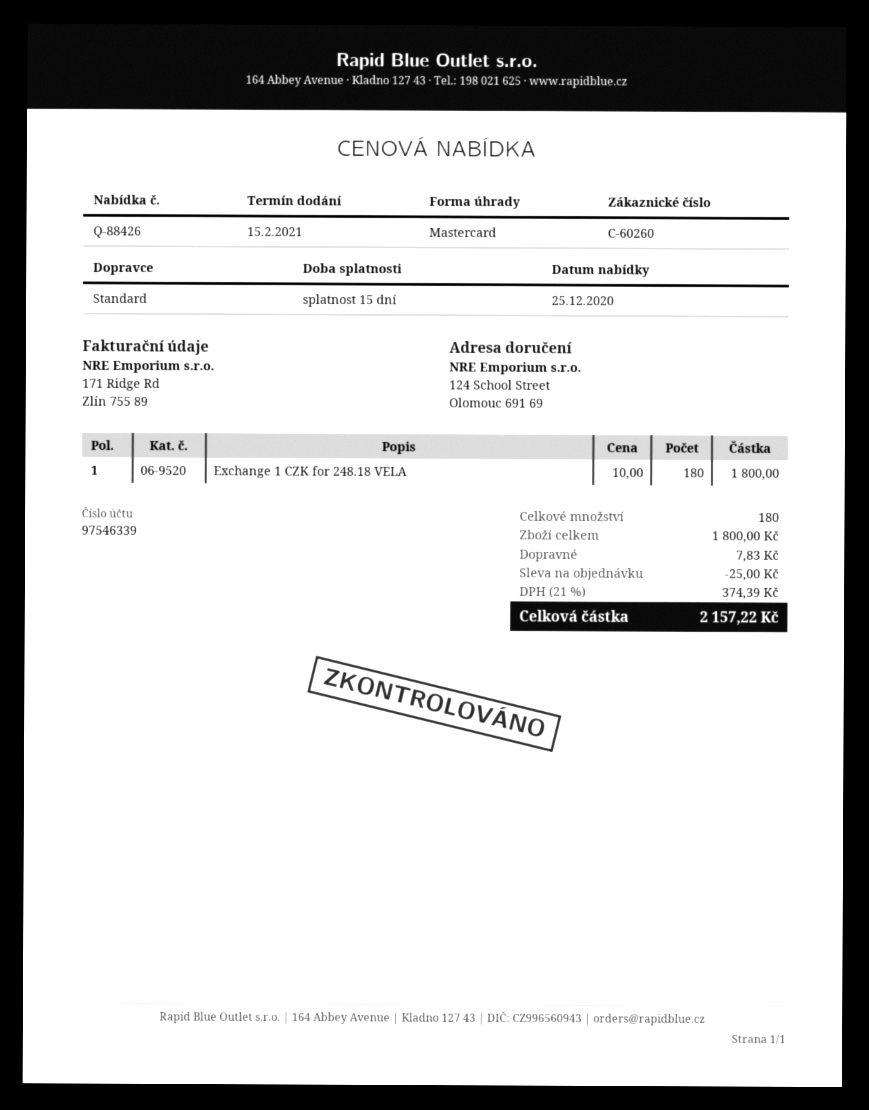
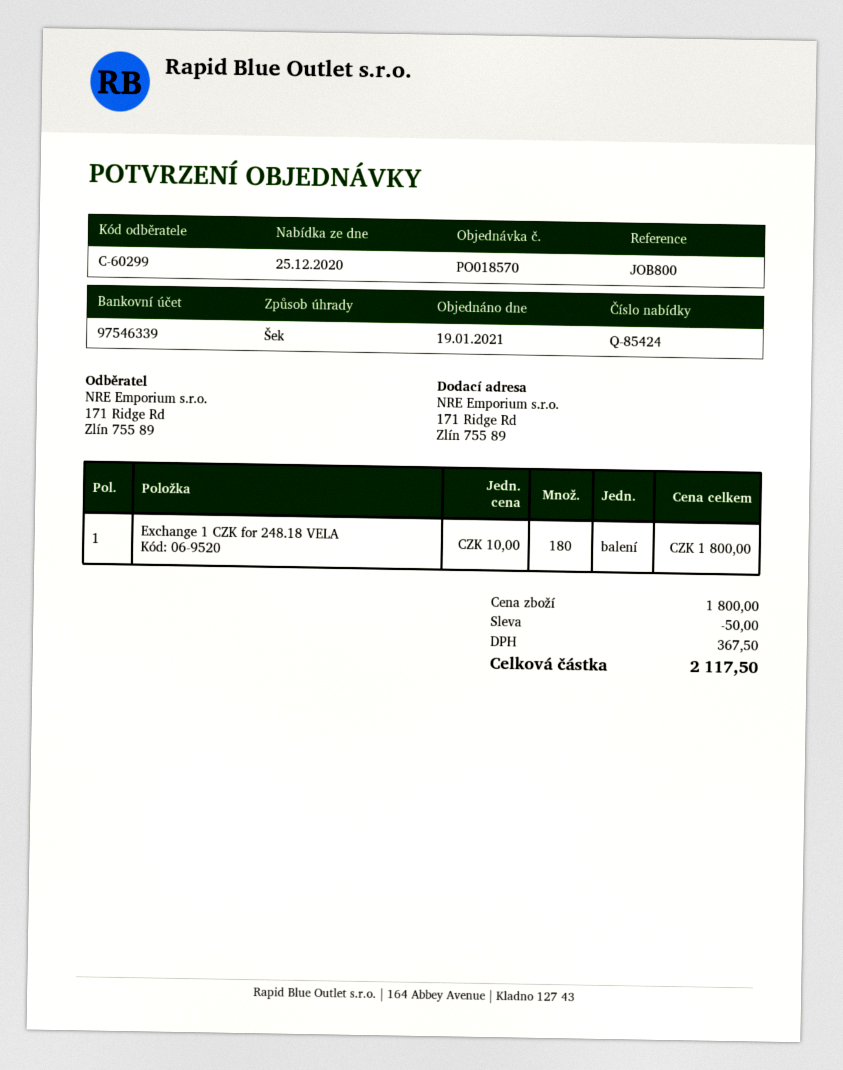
quote number: Q-88426 -> Q-85424
customer number: C-60260 -> C-60299
payment method: Mastercard -> cheque
ship to: 124 School Street, Olomouc 691 69 -> 171 Ridge Rd, Zlín 755 89
discount: 25.00 -> 50.00
shipping: 7.83 -> none
tax: 374.39 -> 367.50
total: 2157.22 -> 2117.50

